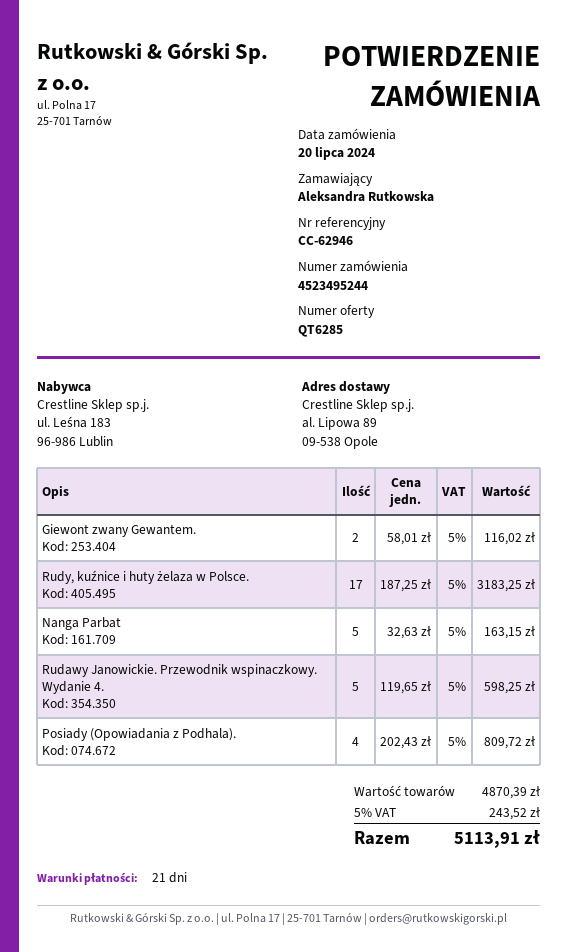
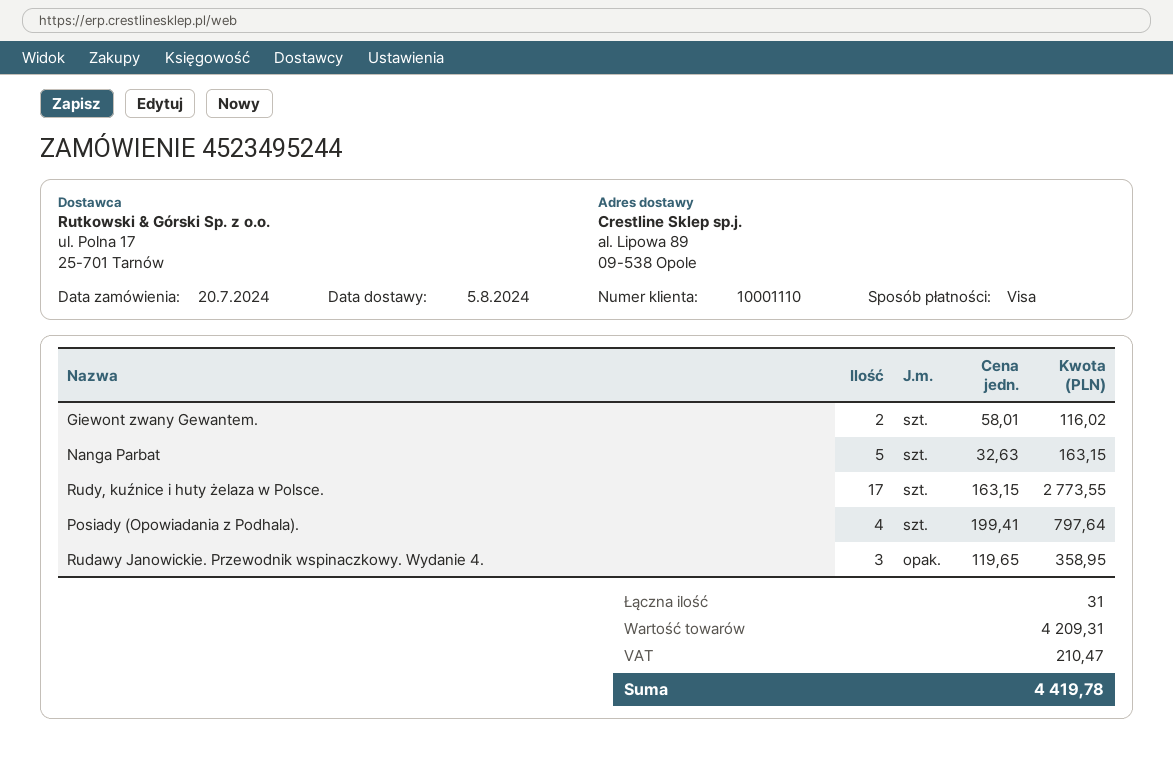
Rudy, kuźnice i huty żelaza w Polsce.: 17 x 187.25 = 3183.25 -> 17 x 163.15 = 2773.55
Rudawy Janowickie. Przewodnik wspinaczkowy. Wydanie 4.: 5 x 119.65 = 598.25 -> 3 x 119.65 = 358.95
Posiady (Opowiadania z Podhala).: 4 x 202.43 = 809.72 -> 4 x 199.41 = 797.64
subtotal: 4870.39 -> 4209.31
tax: 243.52 -> 210.47
total: 5113.91 -> 4419.78

